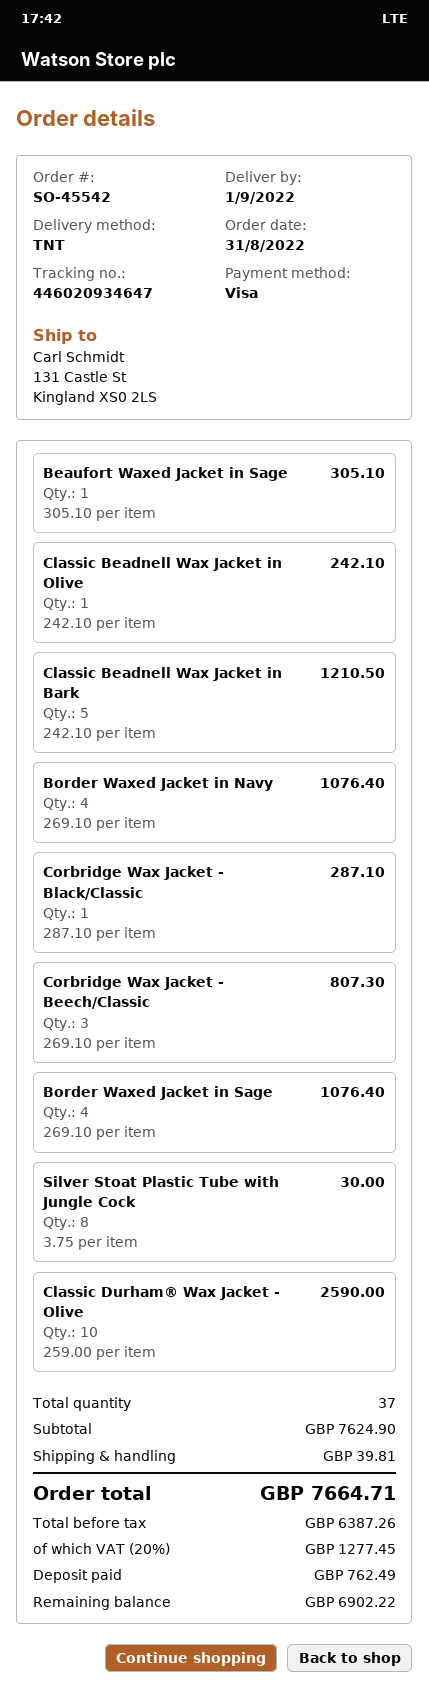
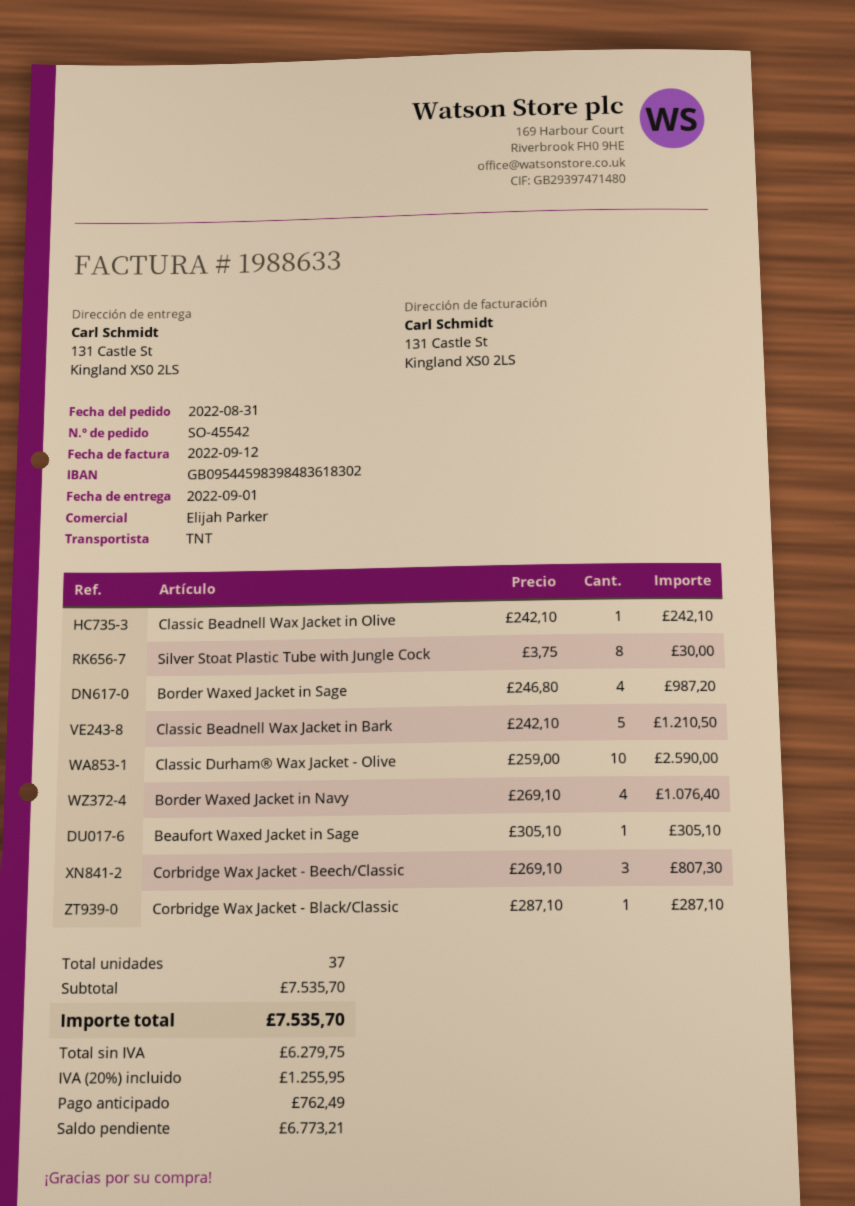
Border Waxed Jacket in Sage: 4 x 269.10 = 1076.40 -> 4 x 246.80 = 987.20
subtotal: 7624.90 -> 7535.70
shipping: 39.81 -> none
net: 6387.26 -> 6279.75
tax: 20% = 1277.45 -> 20% = 1255.95
total: 7664.71 -> 7535.70
balance: 6902.22 -> 6773.21

